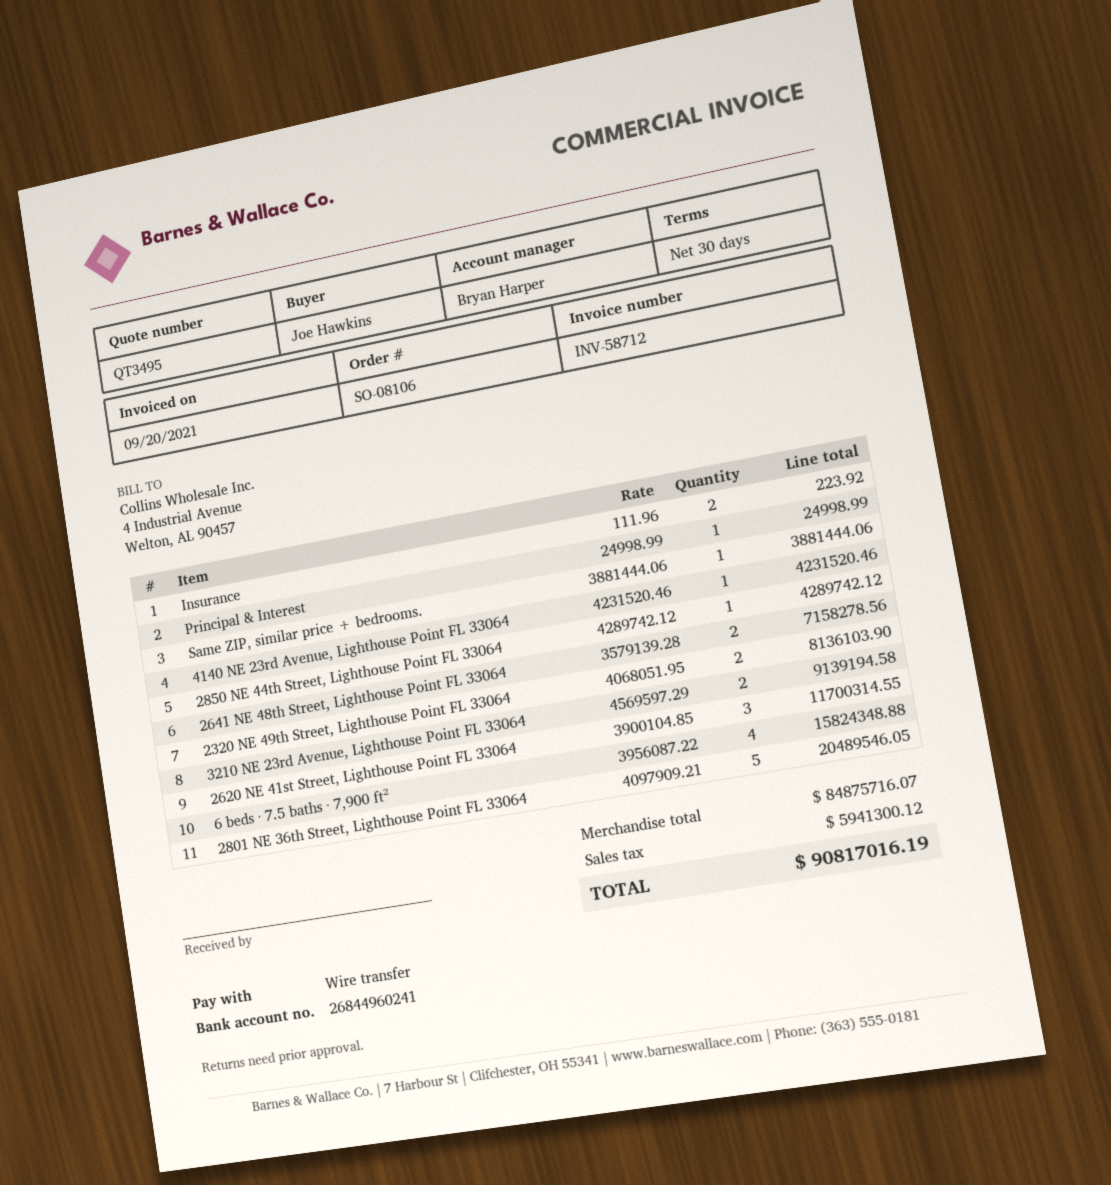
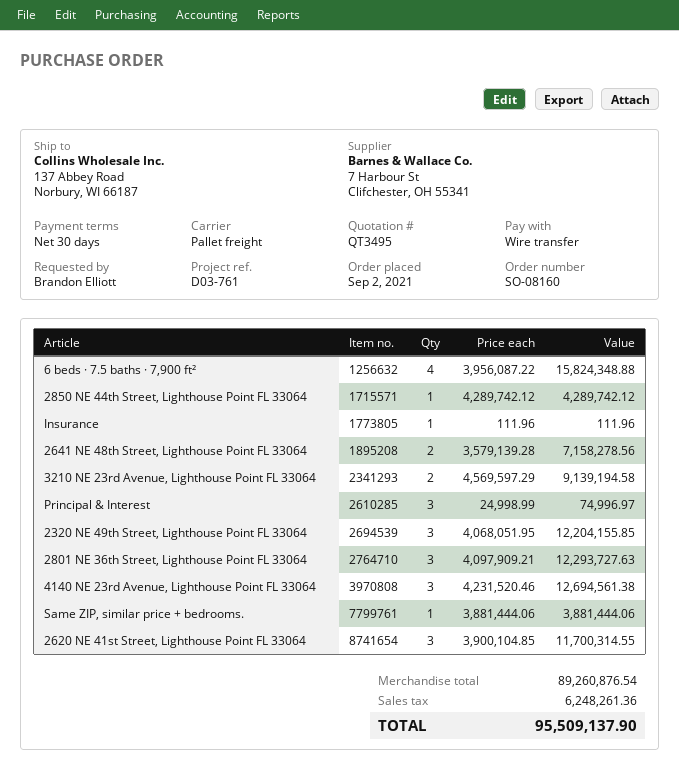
order number: SO-08106 -> SO-08160
ordered by: Joe Hawkins -> Brandon Elliott
Insurance: 2 x 111.96 = 223.92 -> 1 x 111.96 = 111.96
Principal & Interest: 1 x 24998.99 = 24998.99 -> 3 x 24998.99 = 74996.97
4140 NE 23rd Avenue, Lighthouse Point FL 33064: 1 x 4231520.46 = 4231520.46 -> 3 x 4231520.46 = 12694561.38
2320 NE 49th Street, Lighthouse Point FL 33064: 2 x 4068051.95 = 8136103.90 -> 3 x 4068051.95 = 12204155.85
2801 NE 36th Street, Lighthouse Point FL 33064: 5 x 4097909.21 = 20489546.05 -> 3 x 4097909.21 = 12293727.63
subtotal: 84875716.07 -> 89260876.54
tax: 5941300.12 -> 6248261.36
total: 90817016.19 -> 95509137.90

